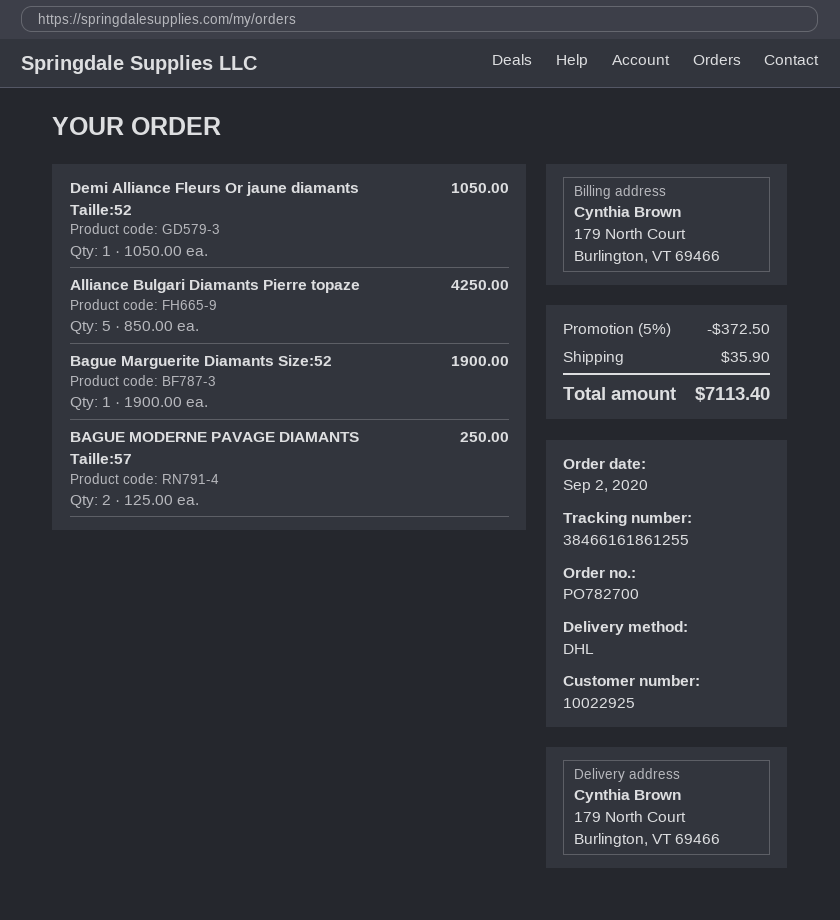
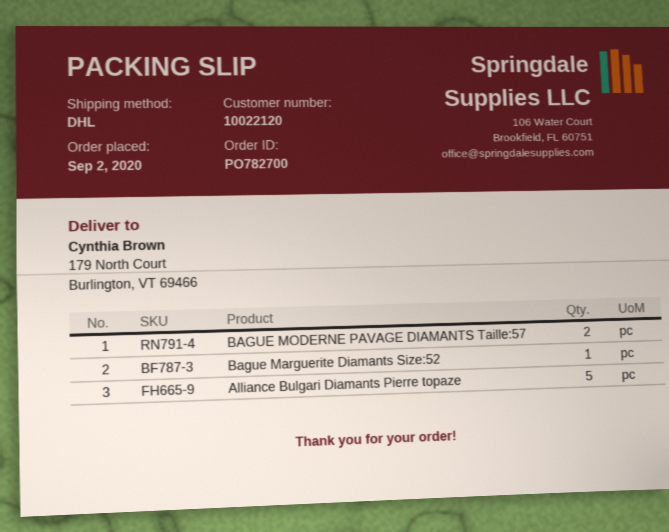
customer number: 10022925 -> 10022120
Demi Alliance Fleurs Or jaune diamants Taille:52: 1 -> none

